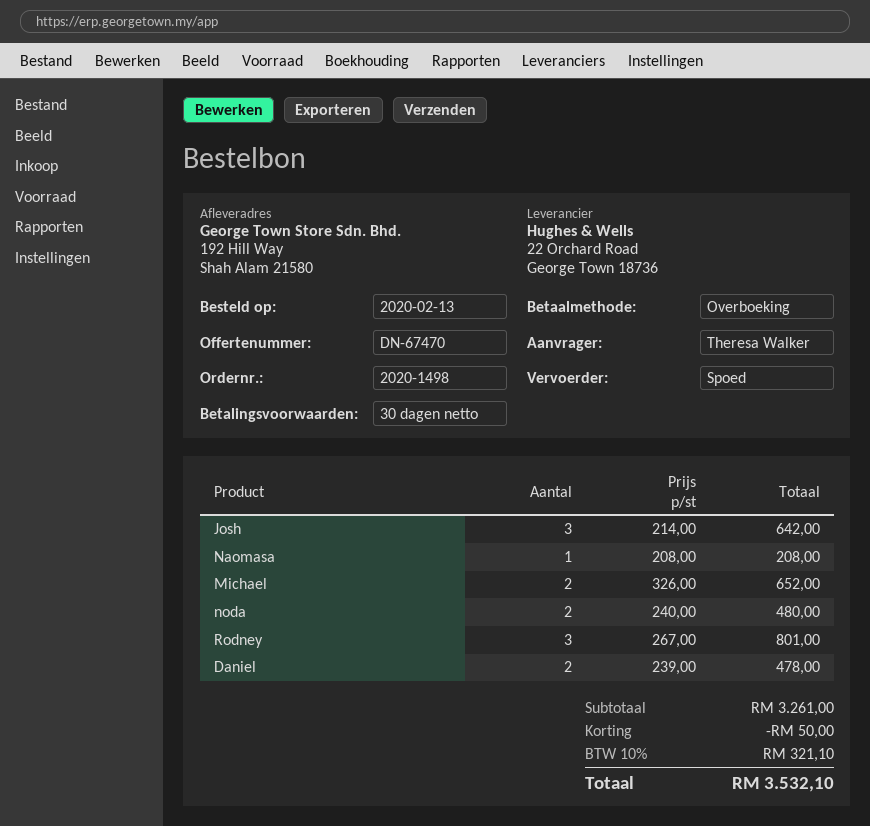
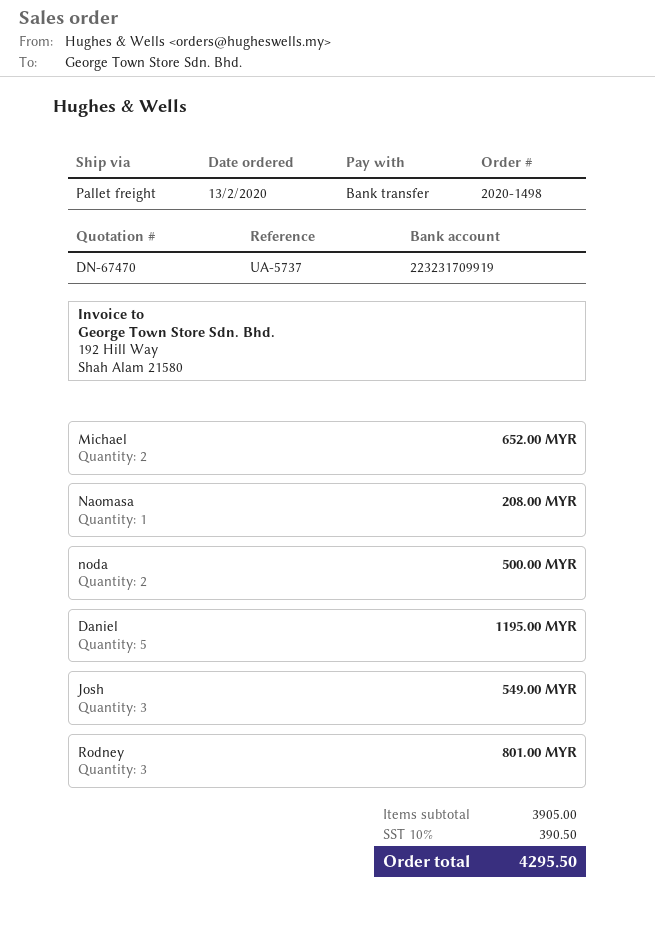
shipping method: express -> pallet freight
Josh: 3 for 642.00 -> 3 for 549.00
noda: 2 for 480.00 -> 2 for 500.00
Daniel: 2 for 478.00 -> 5 for 1195.00
subtotal: 3261.00 -> 3905.00
discount: 50.00 -> none
tax: 10% = 321.10 -> 10% = 390.50
total: 3532.10 -> 4295.50

